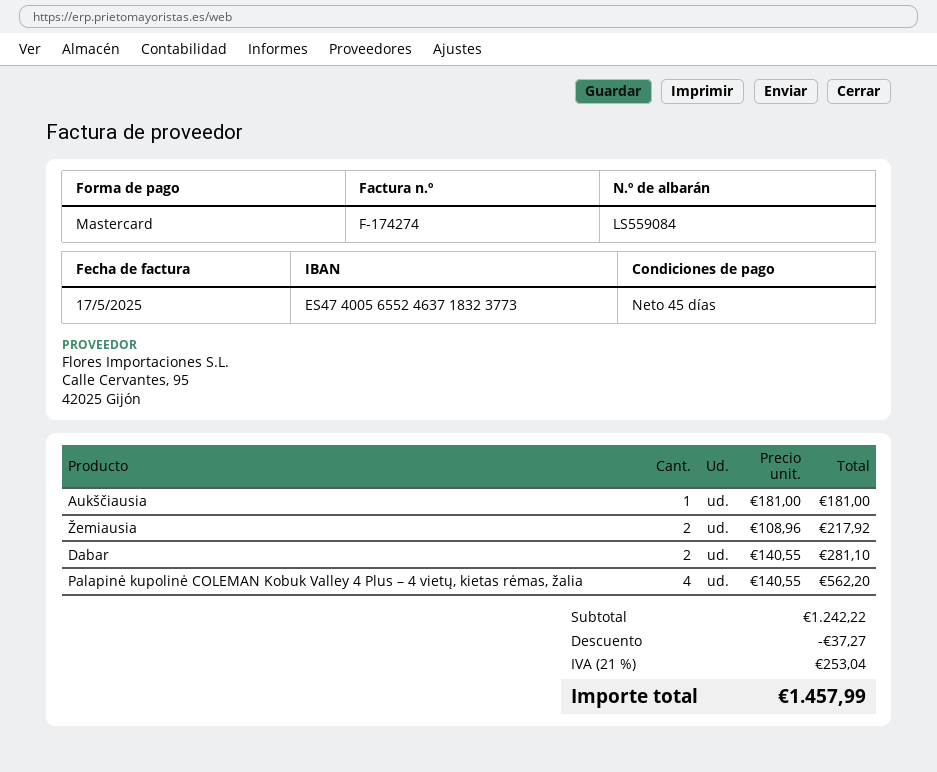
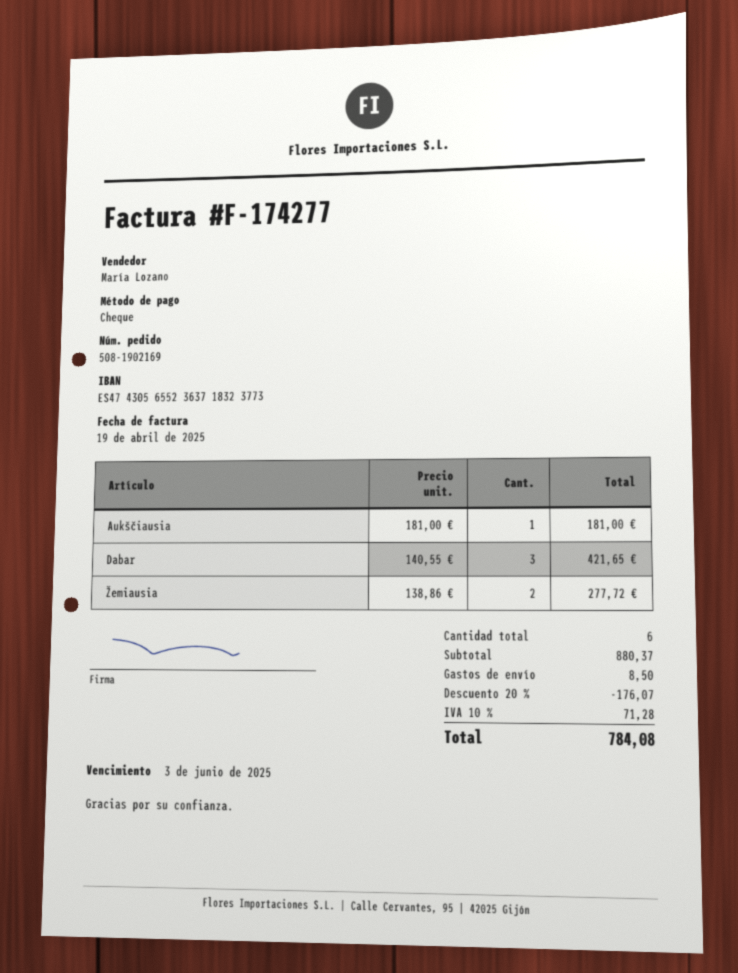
invoice number: F-174274 -> F-174277
invoice date: 2025-05-17 -> 2025-04-19
payment method: Mastercard -> cheque
bank account: ES4740056552463718323773 -> ES4743056552363718323773
Žemiausia: 2 x 108.96 = 217.92 -> 2 x 138.86 = 277.72
Dabar: 2 x 140.55 = 281.10 -> 3 x 140.55 = 421.65
Palapinė kupolinė COLEMAN Kobuk Valley 4 Plus – 4 vietų, kietas rėmas, žalia: 4 x 140.55 = 562.20 -> none
subtotal: 1242.22 -> 880.37
discount: 37.27 -> 176.07
shipping: none -> 8.50
tax: 21% = 253.04 -> 10% = 71.28
total: 1457.99 -> 784.08

